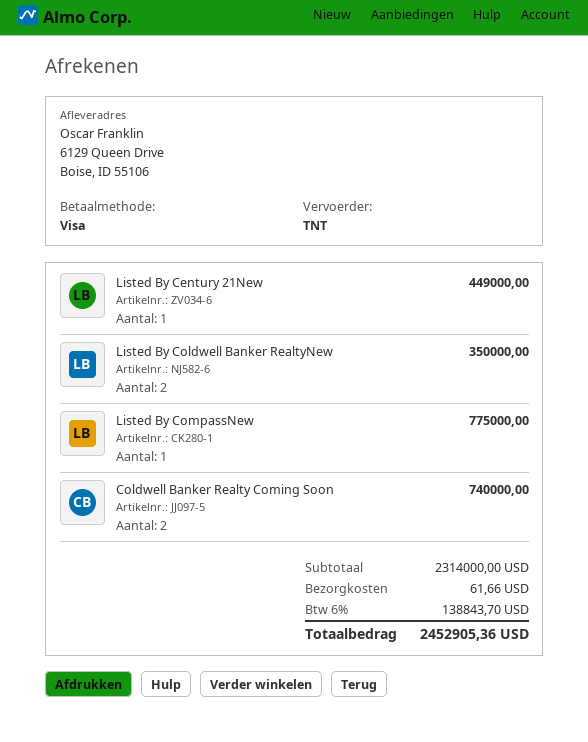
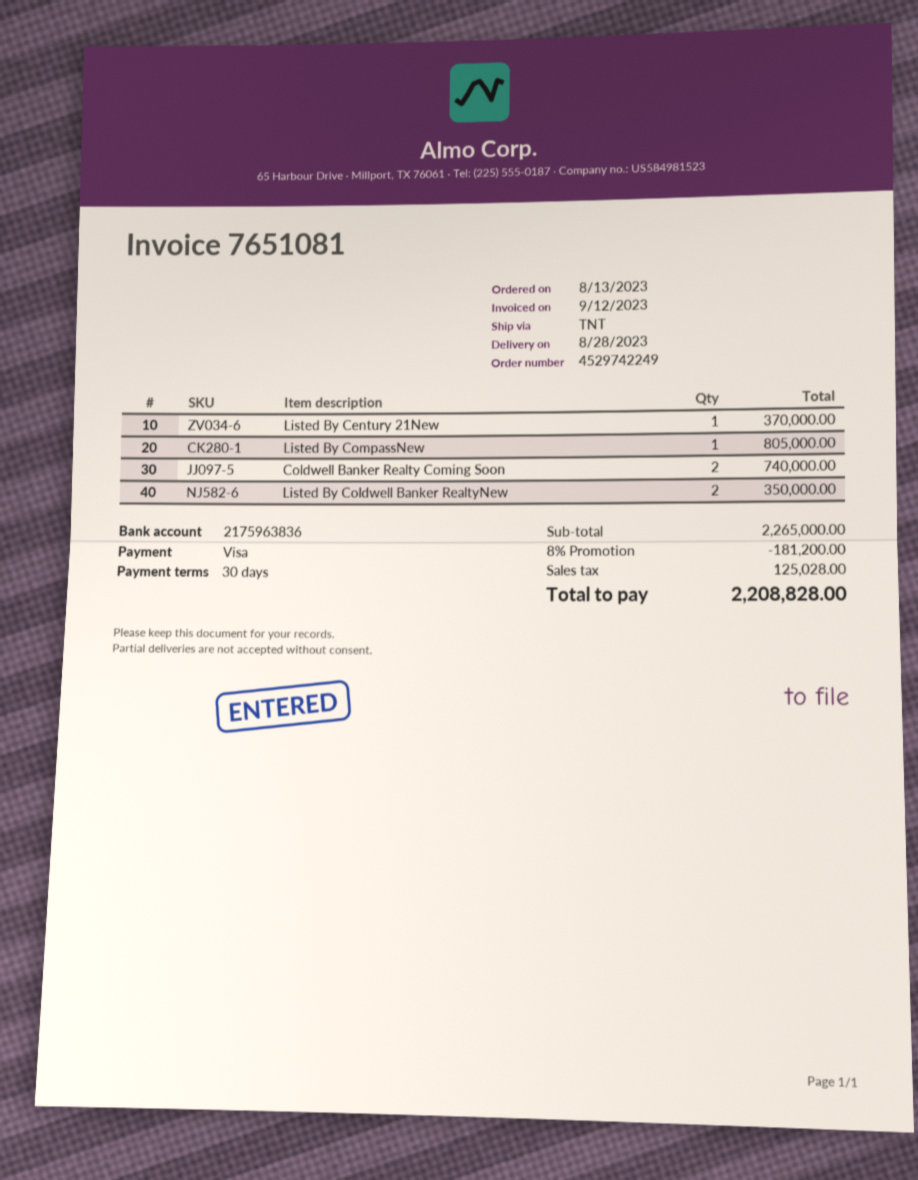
Listed By Century 21New: 1 for 449000.00 -> 1 for 370000.00
Listed By CompassNew: 1 for 775000.00 -> 1 for 805000.00
subtotal: 2314000.00 -> 2265000.00
discount: none -> 8% = 181200.00
shipping: 61.66 -> none
tax: 138843.70 -> 125028.00
total: 2452905.36 -> 2208828.00

